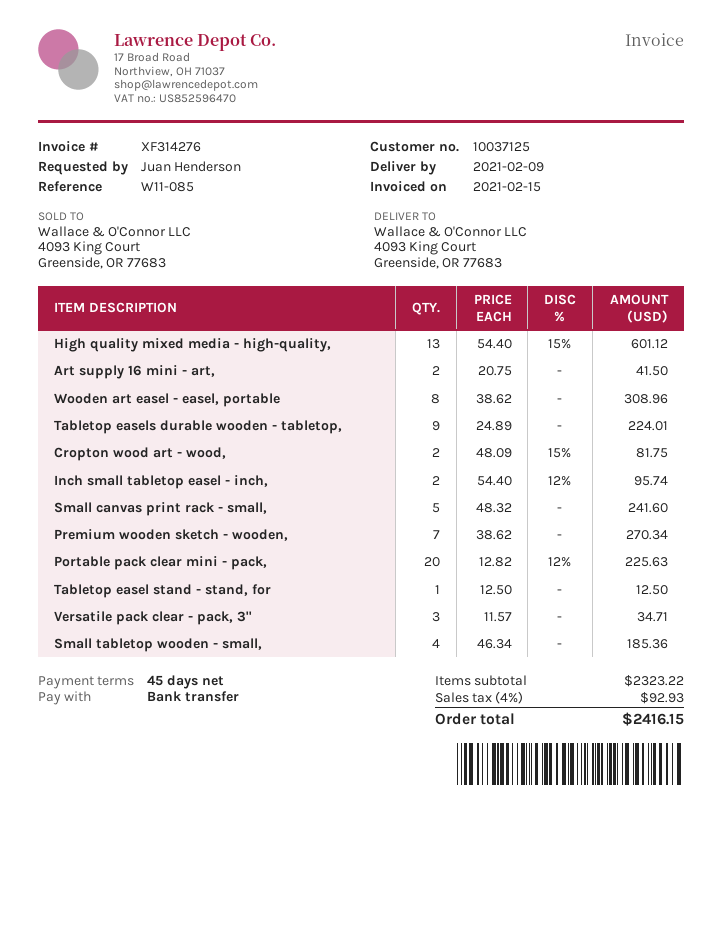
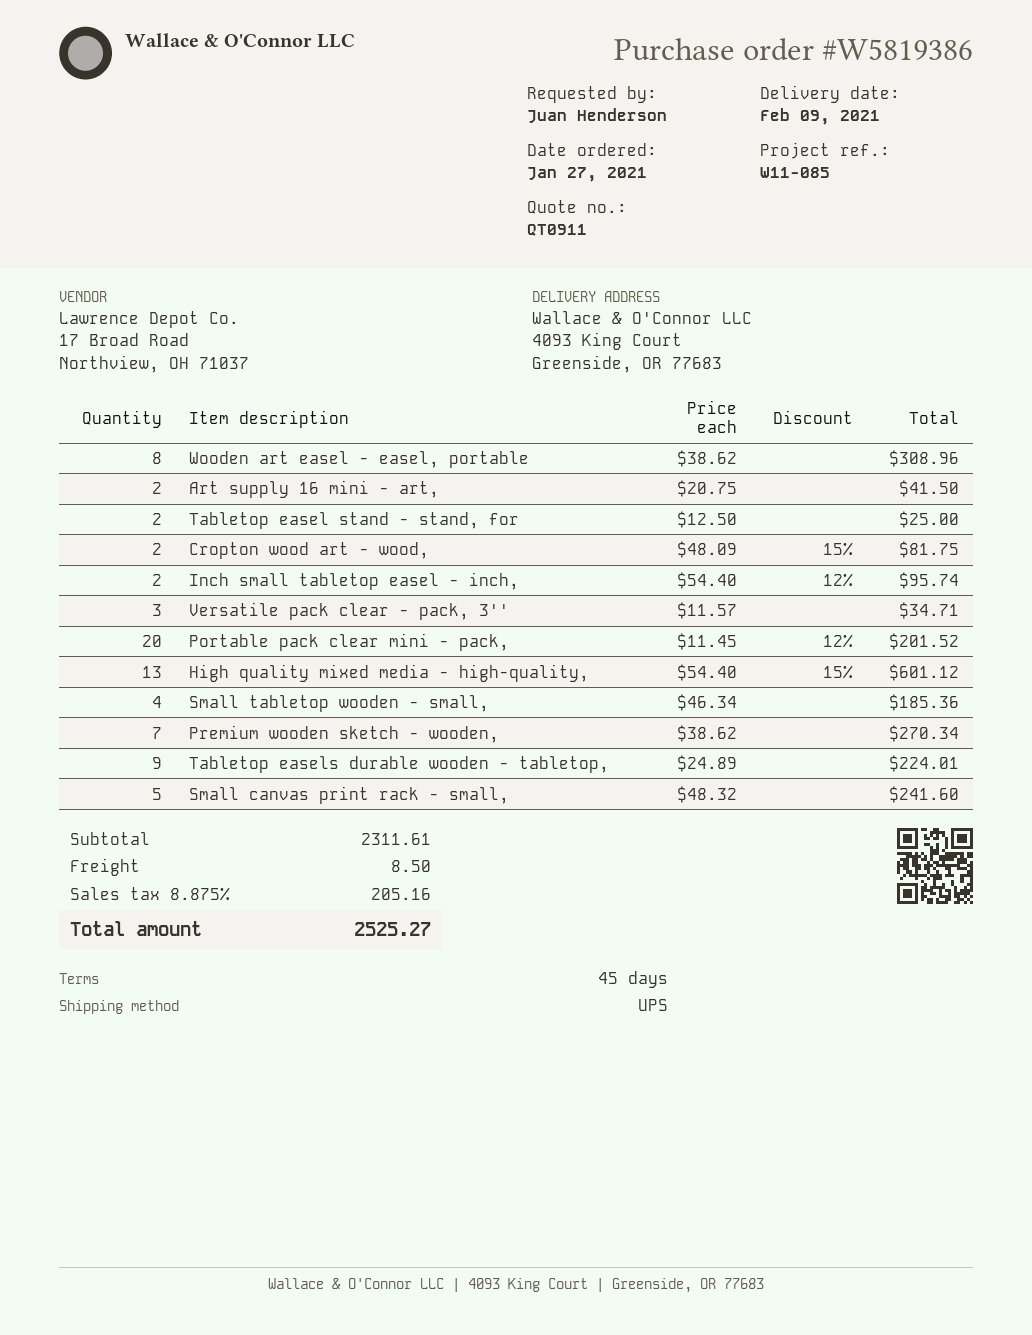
Portable pack clear mini - pack,: 20 x 12.82 - 12% = 225.63 -> 20 x 11.45 - 12% = 201.52
Tabletop easel stand - stand, for: 1 x 12.50 = 12.50 -> 2 x 12.50 = 25.00
subtotal: 2323.22 -> 2311.61
shipping: none -> 8.50
tax: 4% = 92.93 -> 8.875% = 205.16
total: 2416.15 -> 2525.27

